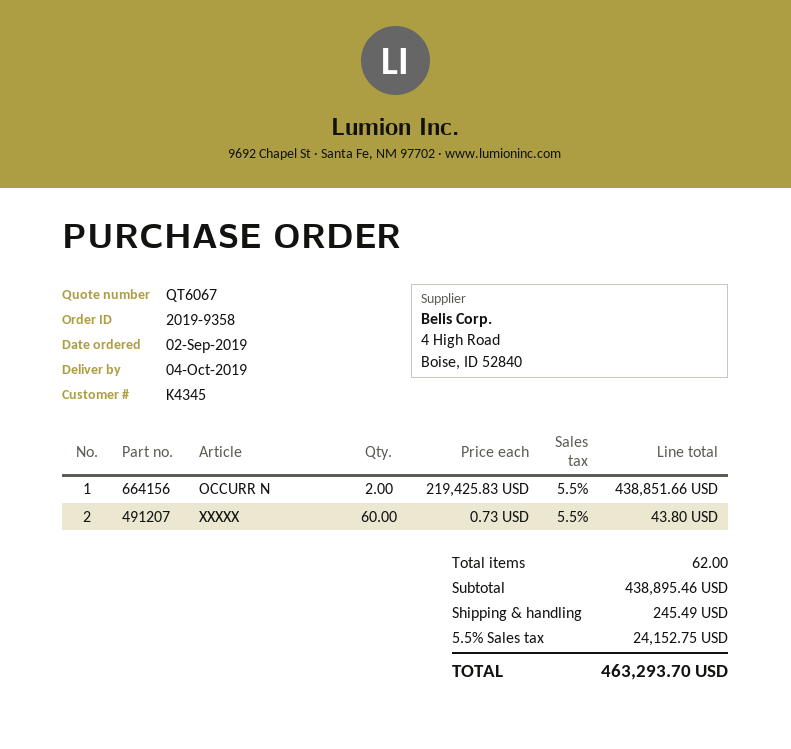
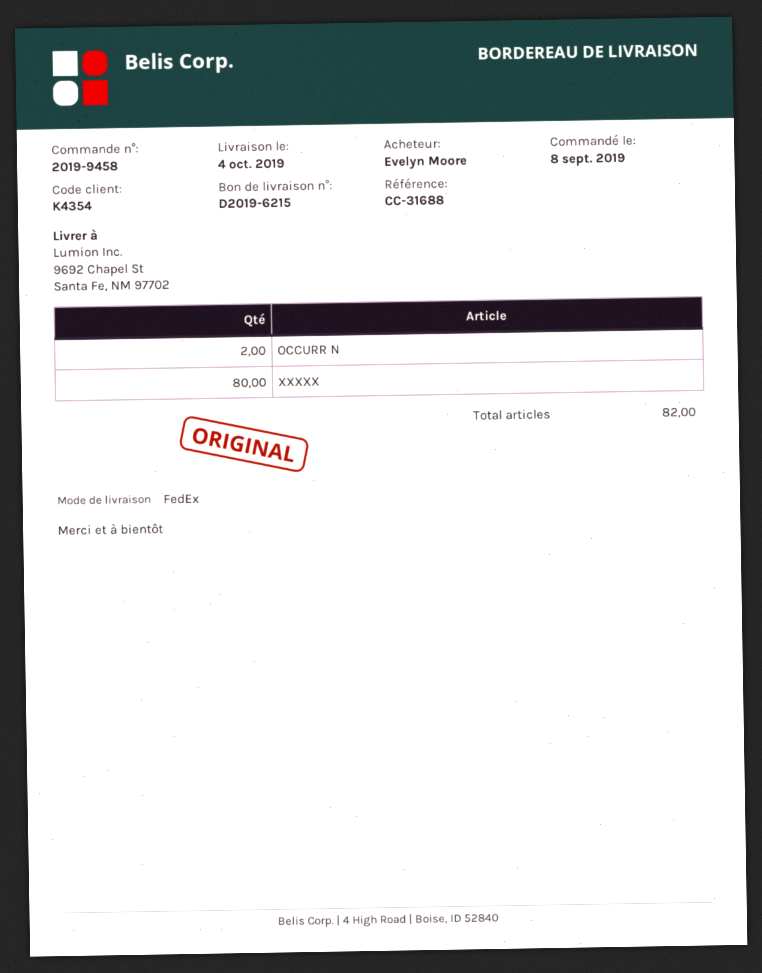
order number: 2019-9358 -> 2019-9458
order date: 2019-09-02 -> 2019-09-08
customer number: K4345 -> K4354
XXXXX: 60 -> 80
total quantity: 62 -> 82

